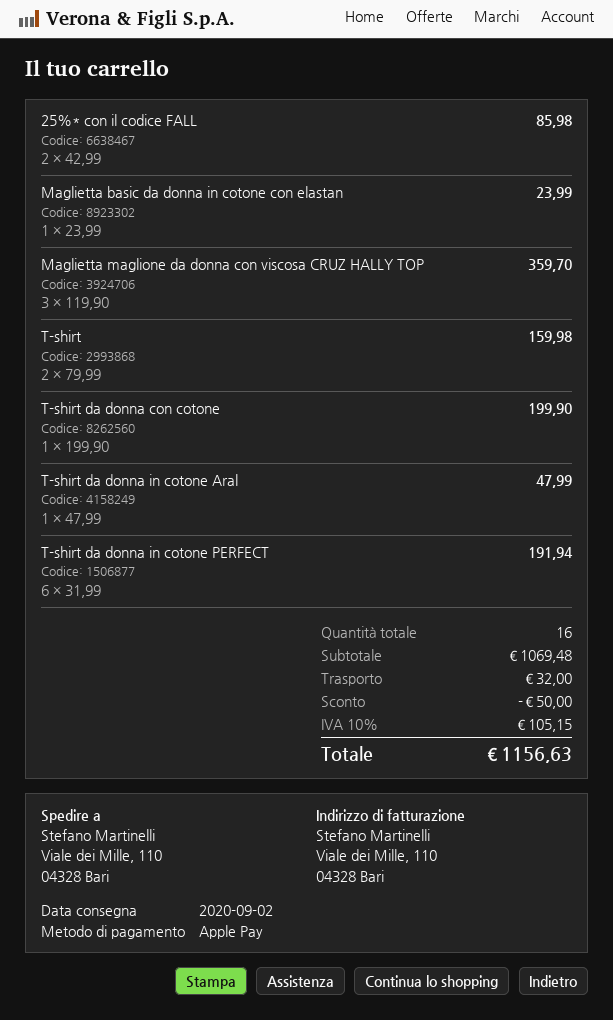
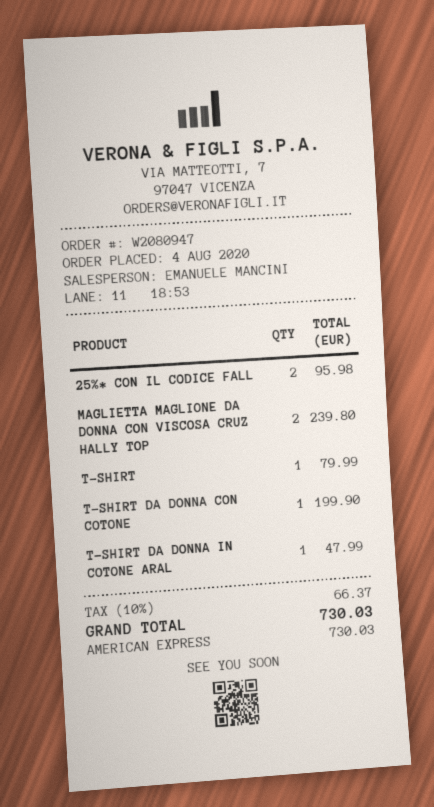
payment method: Apple Pay -> American Express
25%* con il codice FALL: 2 for 85.98 -> 2 for 95.98
Maglietta basic da donna in cotone con elastan: 1 for 23.99 -> none
Maglietta maglione da donna con viscosa CRUZ HALLY TOP: 3 for 359.70 -> 2 for 239.80
T-shirt: 2 for 159.98 -> 1 for 79.99
T-shirt da donna in cotone PERFECT: 6 for 191.94 -> none
discount: 50.00 -> none
shipping: 32.00 -> none
tax: 10% = 105.15 -> 10% = 66.37
total: 1156.63 -> 730.03

